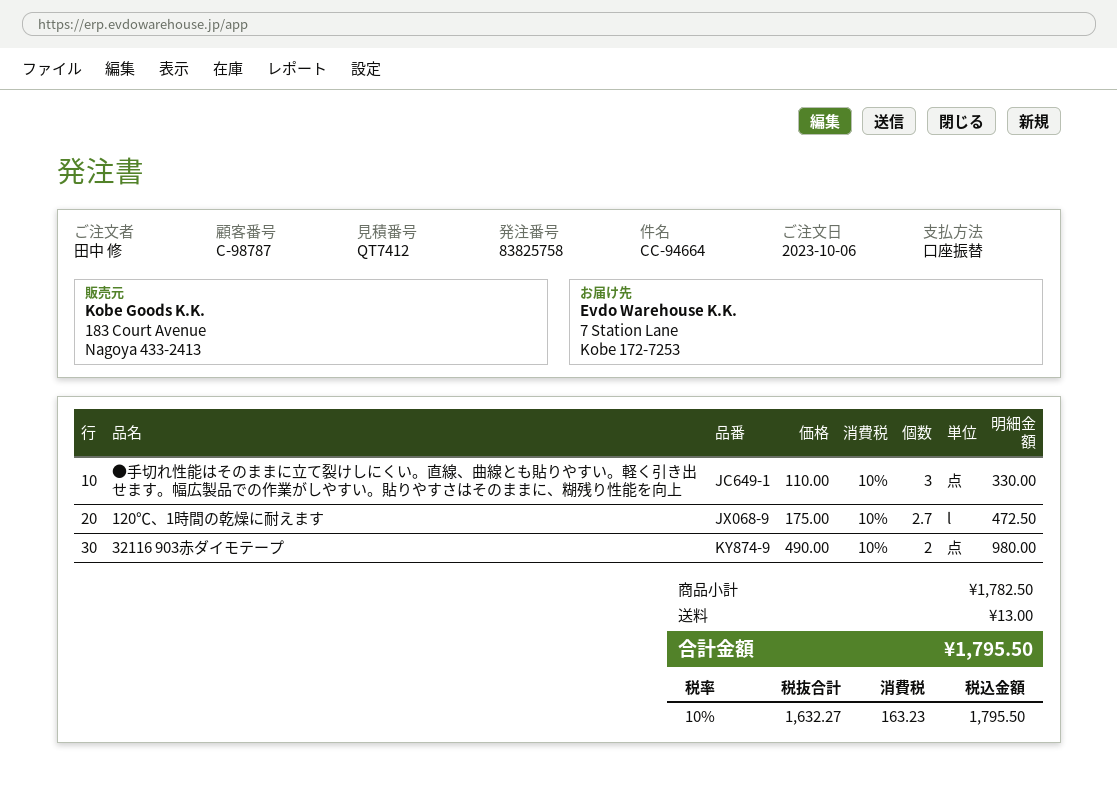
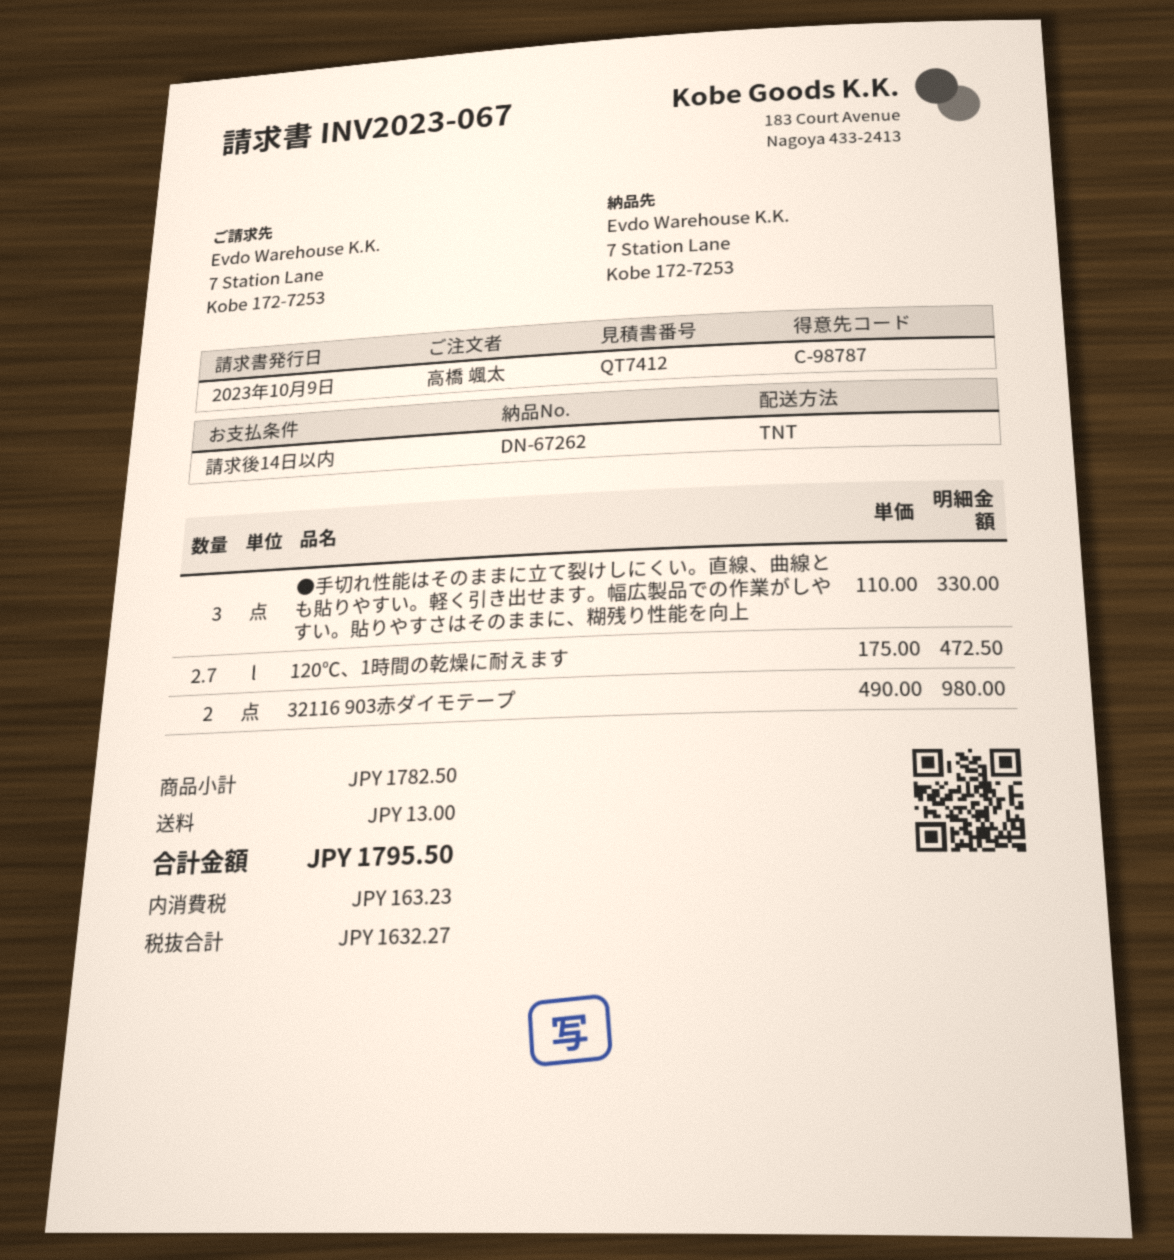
ordered by: 田中 修 -> 高橋 颯太

